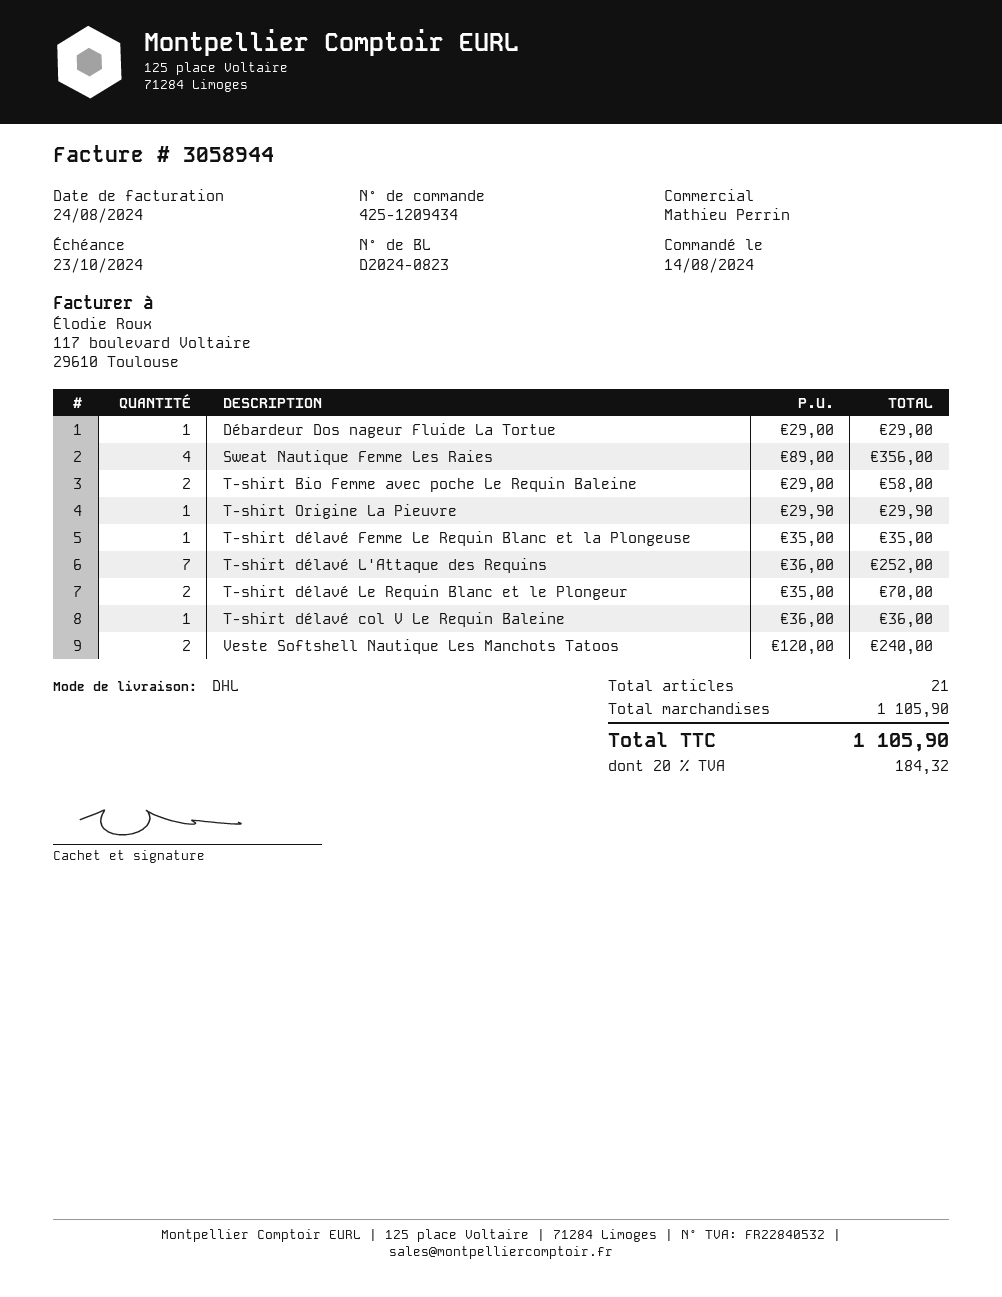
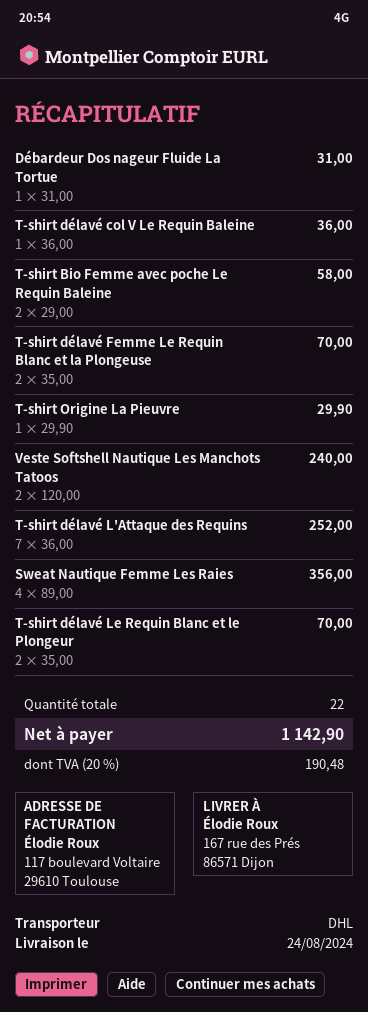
Débardeur Dos nageur Fluide La Tortue: 1 x 29.00 = 29.00 -> 1 x 31.00 = 31.00
T-shirt délavé Femme Le Requin Blanc et la Plongeuse: 1 x 35.00 = 35.00 -> 2 x 35.00 = 70.00
total quantity: 21 -> 22
tax: 20% = 184.32 -> 20% = 190.48
total: 1105.90 -> 1142.90

